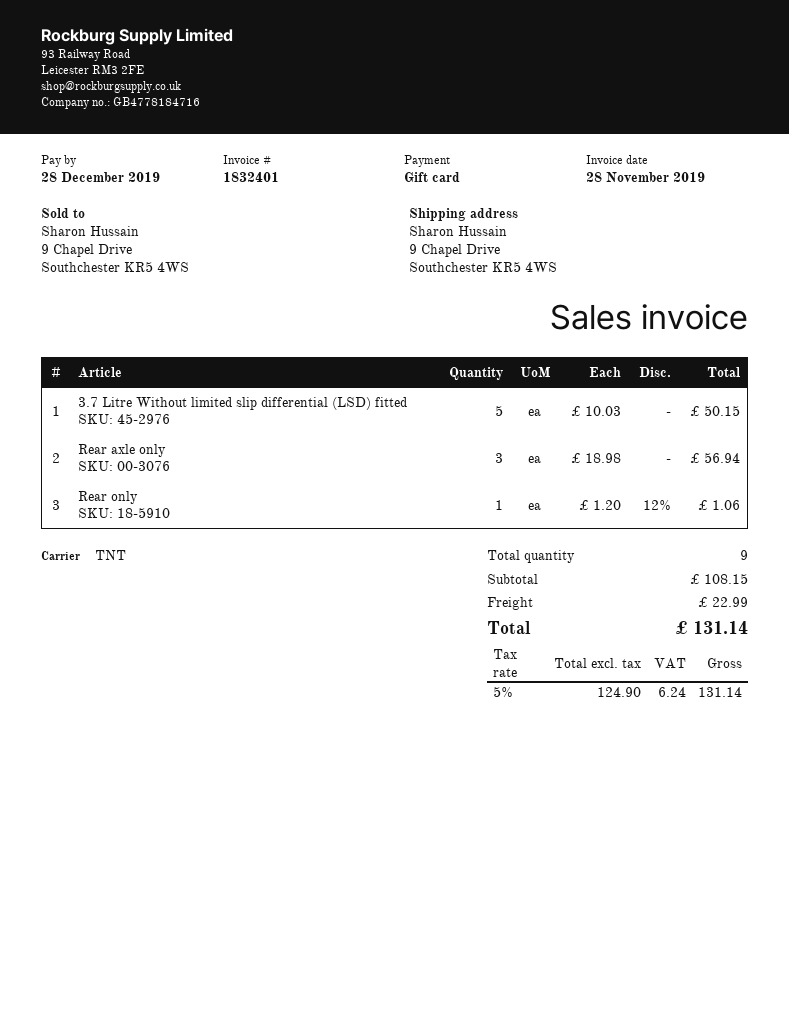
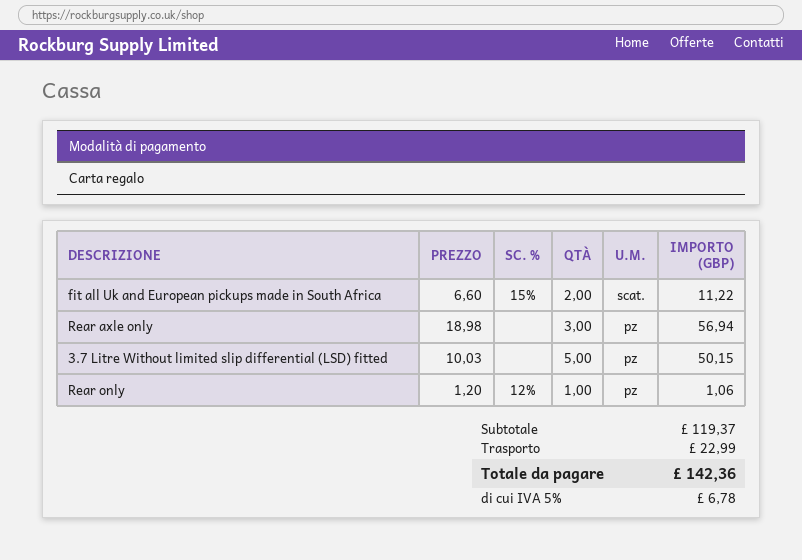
fit all Uk and European pickups made in South Africa: none -> 2 x 6.60 - 15% = 11.22
subtotal: 108.15 -> 119.37
tax: 5% = 6.24 -> 5% = 6.78
total: 131.14 -> 142.36

